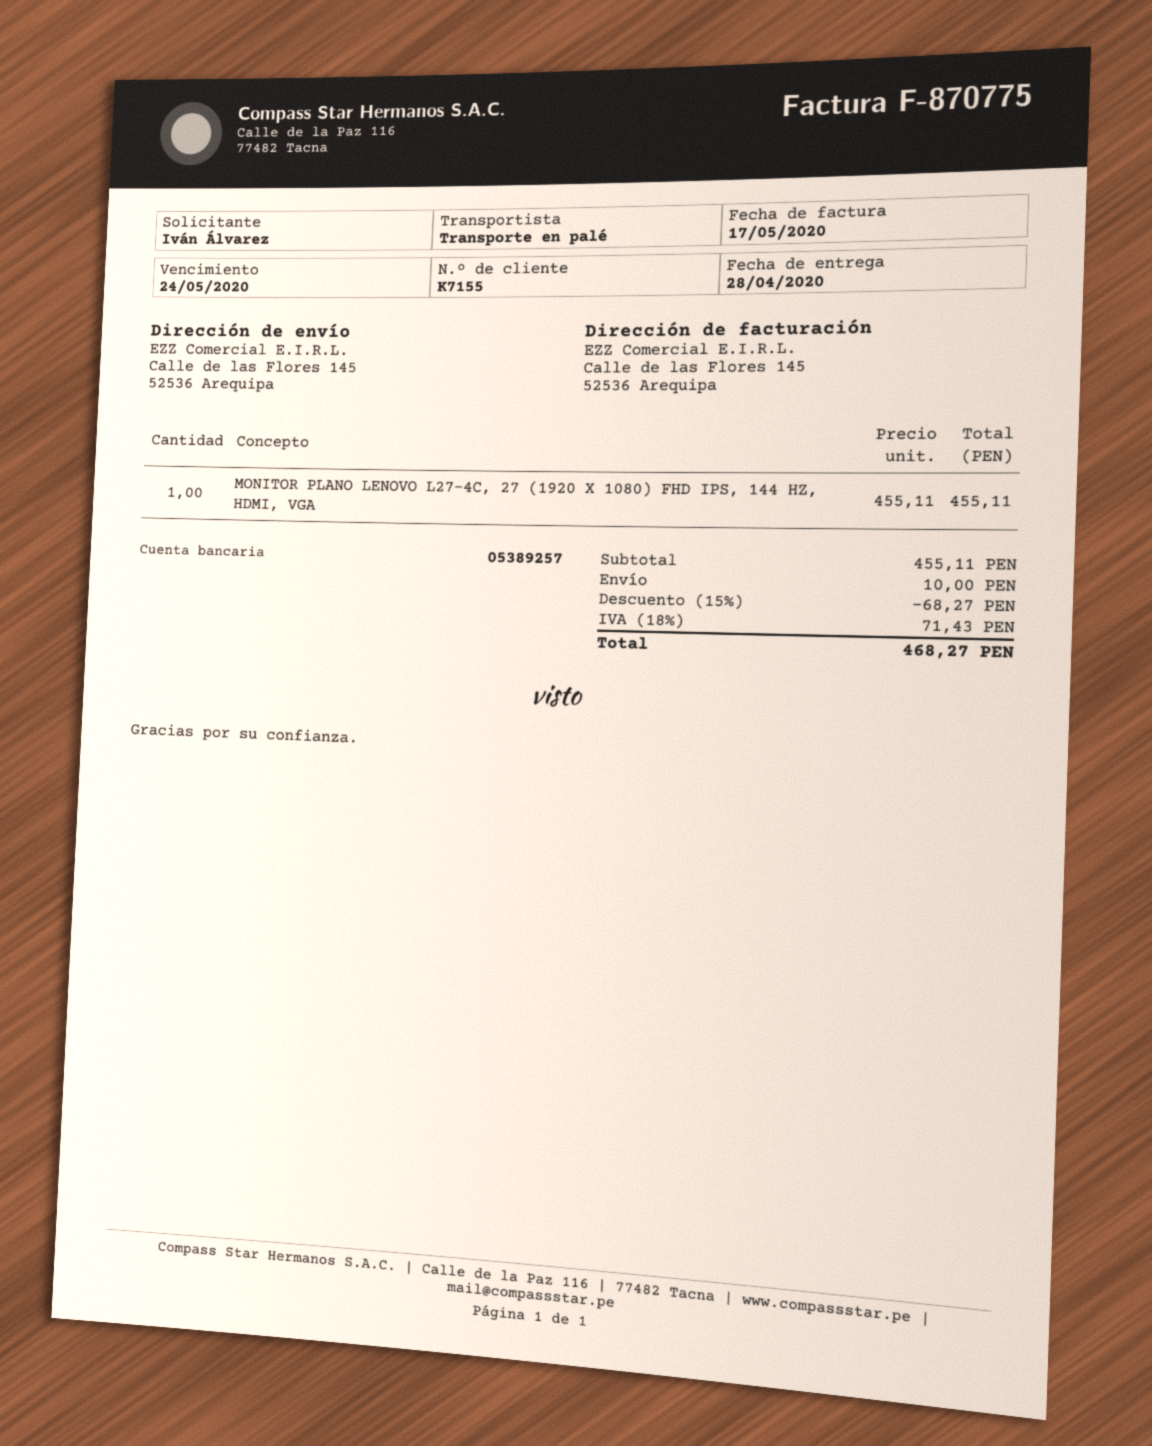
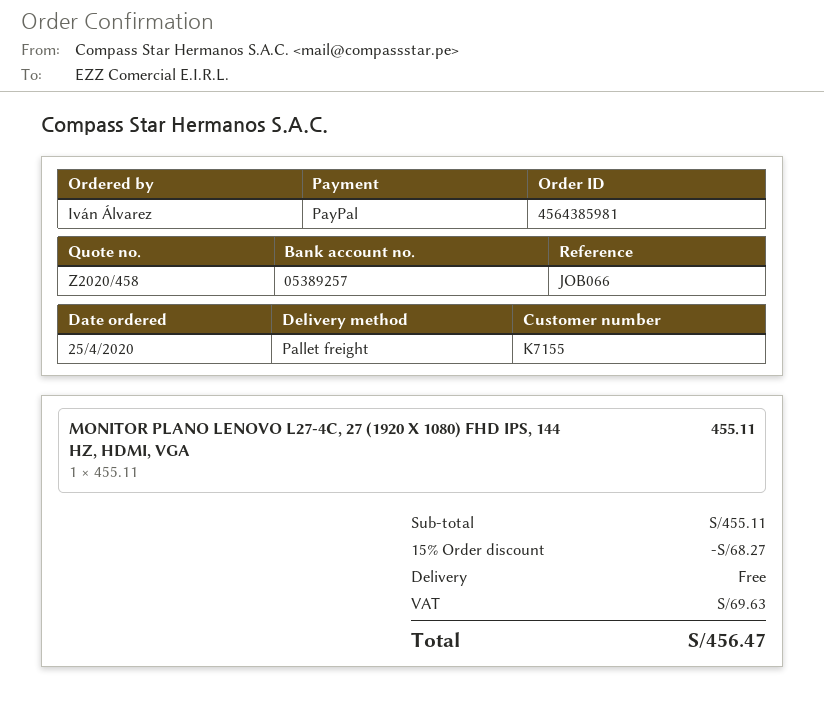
shipping: 10.00 -> 0.00
tax: 71.43 -> 69.63
total: 468.27 -> 456.47

